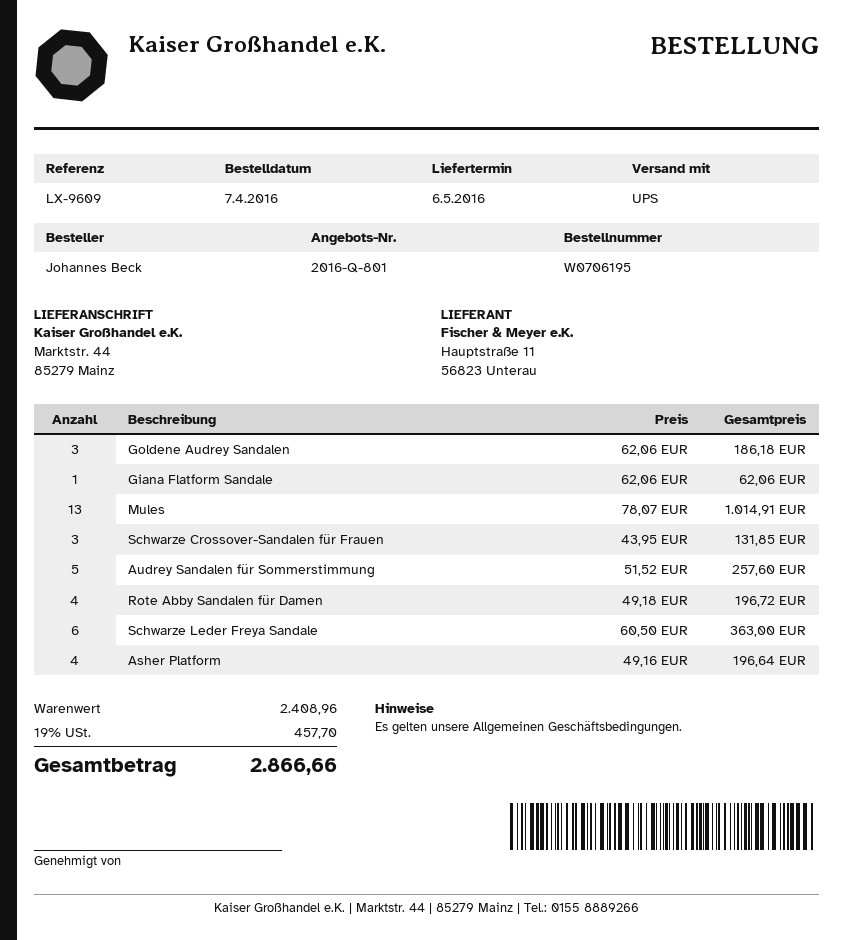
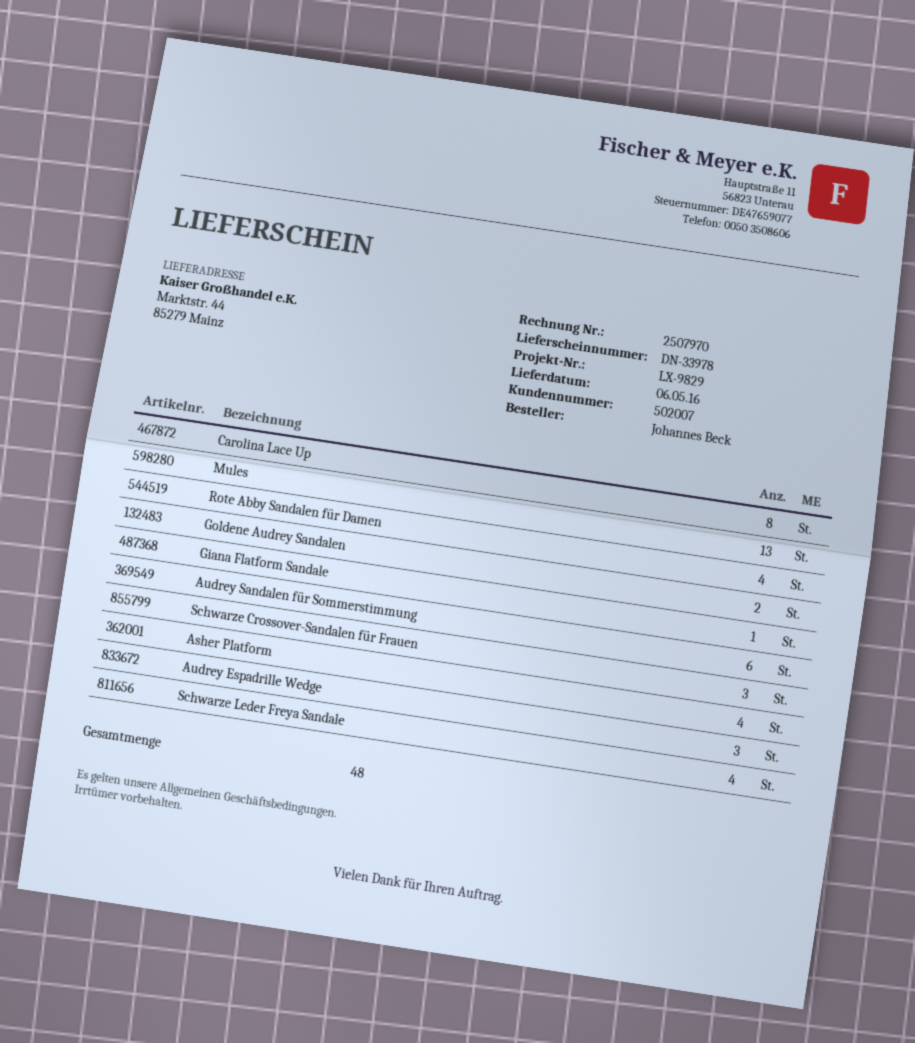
reference: LX-9609 -> LX-9829
Goldene Audrey Sandalen: 3 -> 2
Audrey Sandalen für Sommerstimmung: 5 -> 6
Schwarze Leder Freya Sandale: 6 -> 4
Carolina Lace Up: none -> 8
Audrey Espadrille Wedge: none -> 3

